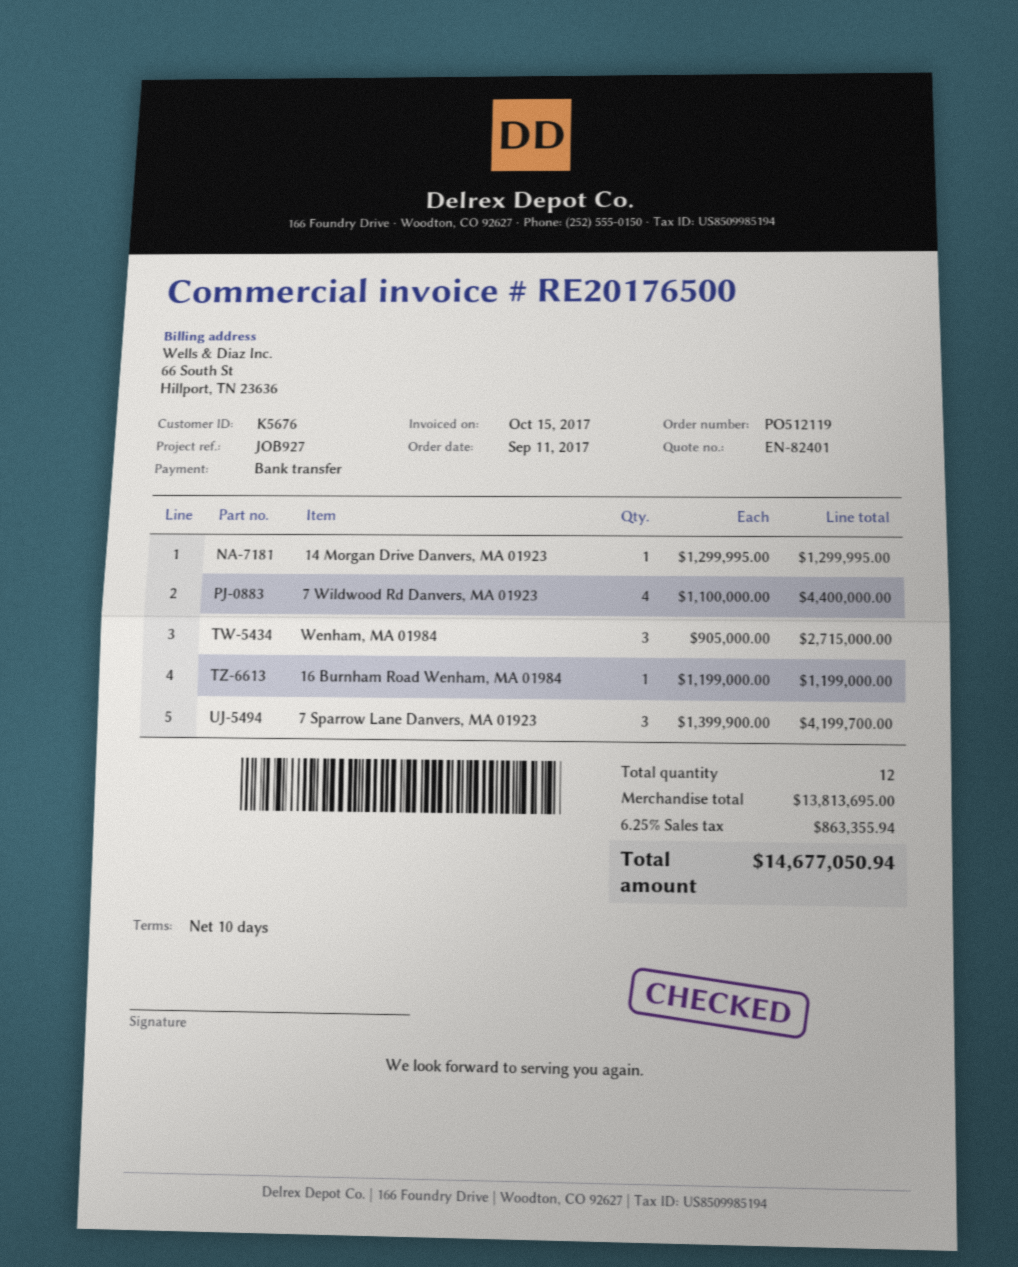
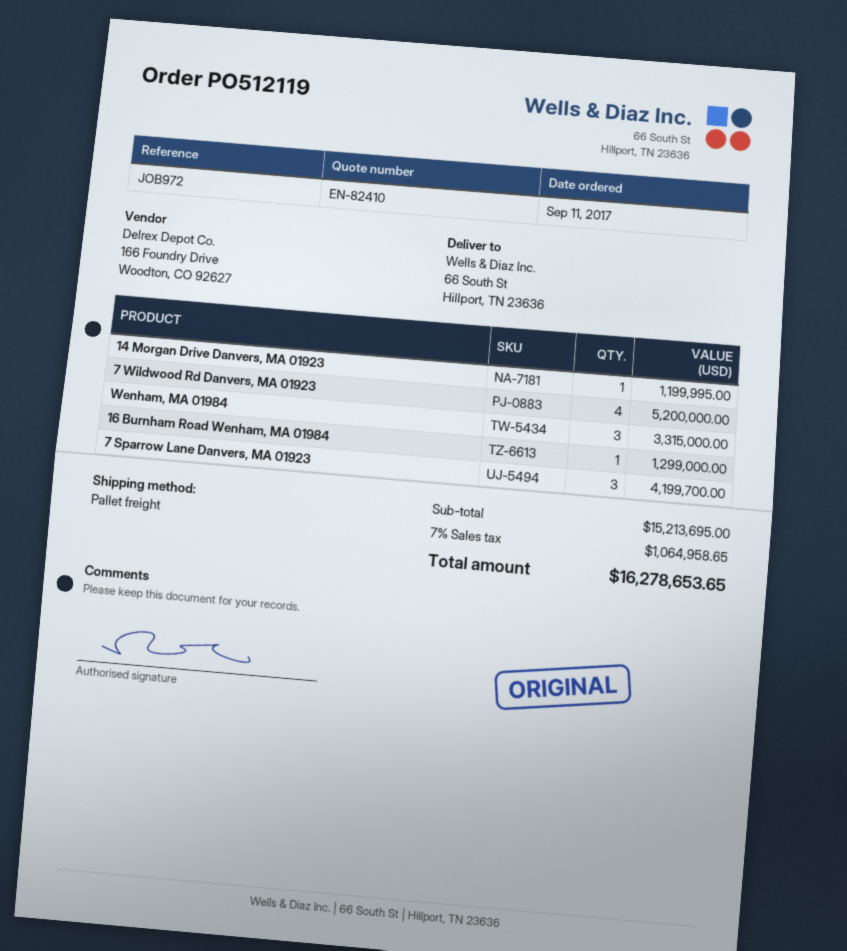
quote number: EN-82401 -> EN-82410
reference: JOB927 -> JOB972
14 Morgan Drive Danvers, MA 01923: 1 for 1299995.00 -> 1 for 1199995.00
7 Wildwood Rd Danvers, MA 01923: 4 for 4400000.00 -> 4 for 5200000.00
Wenham, MA 01984: 3 for 2715000.00 -> 3 for 3315000.00
16 Burnham Road Wenham, MA 01984: 1 for 1199000.00 -> 1 for 1299000.00
subtotal: 13813695.00 -> 15213695.00
tax: 6.25% = 863355.94 -> 7% = 1064958.65
total: 14677050.94 -> 16278653.65

